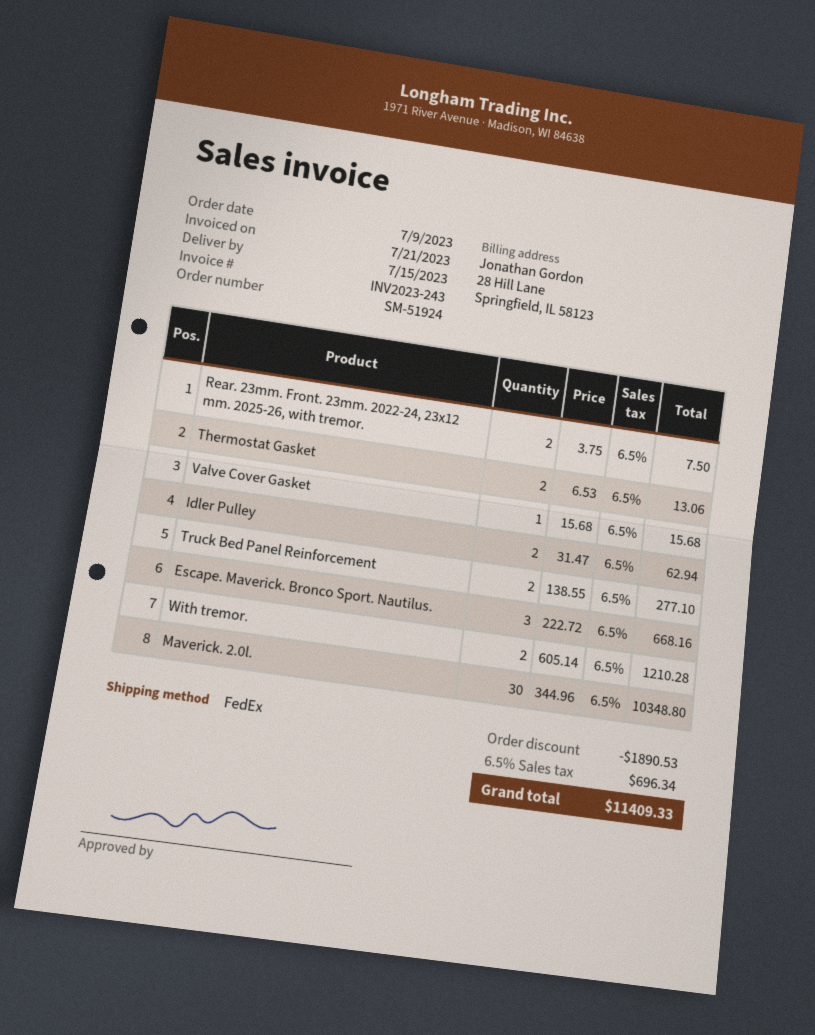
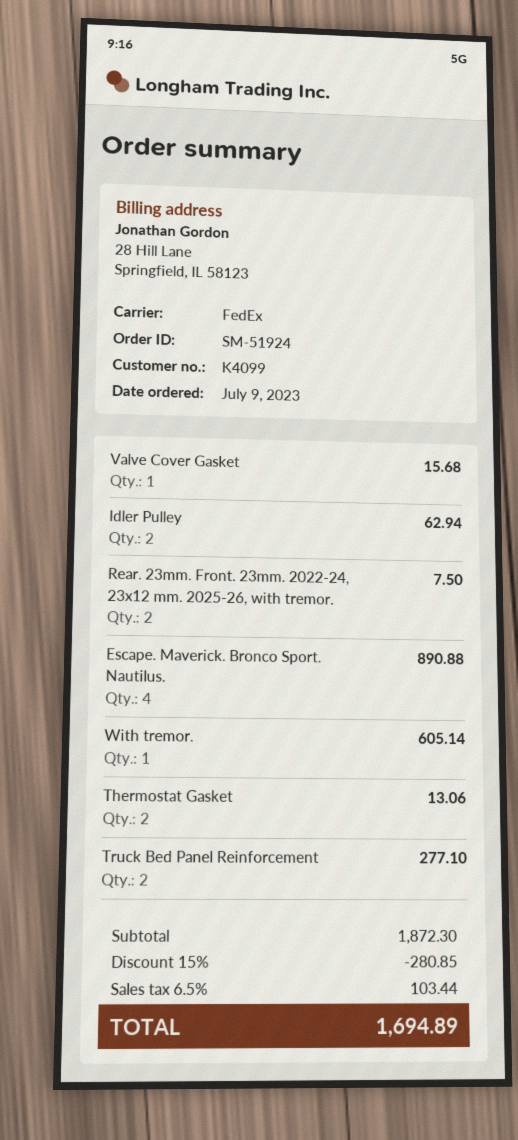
Escape. Maverick. Bronco Sport. Nautilus.: 3 for 668.16 -> 4 for 890.88
With tremor.: 2 for 1210.28 -> 1 for 605.14
Maverick. 2.0l.: 30 for 10348.80 -> none
discount: 1890.53 -> 280.85
tax: 6.5% = 696.34 -> 6.5% = 103.44
total: 11409.33 -> 1694.89

